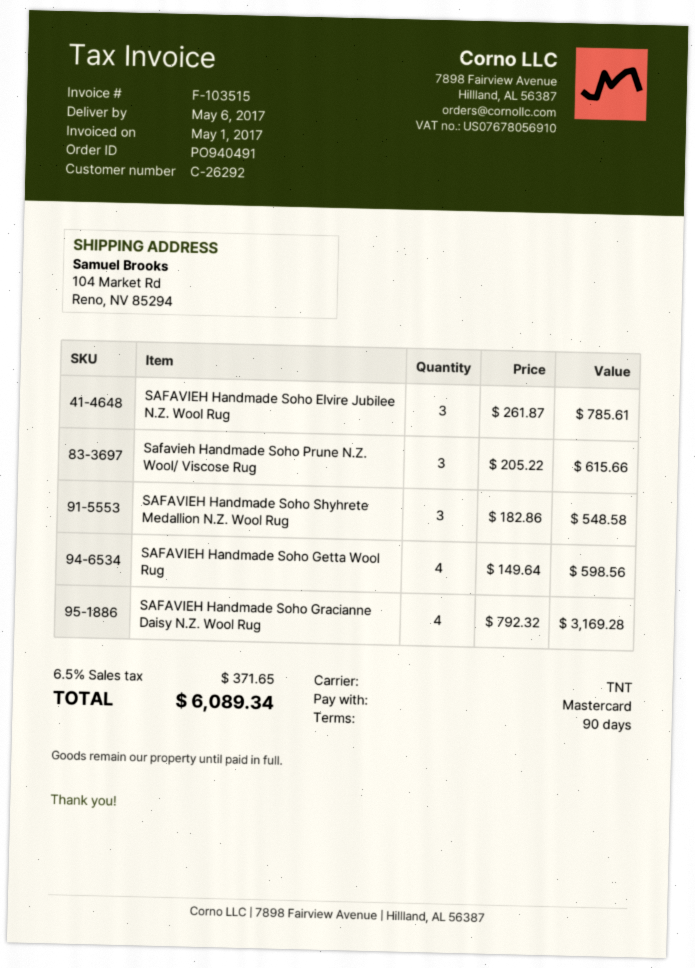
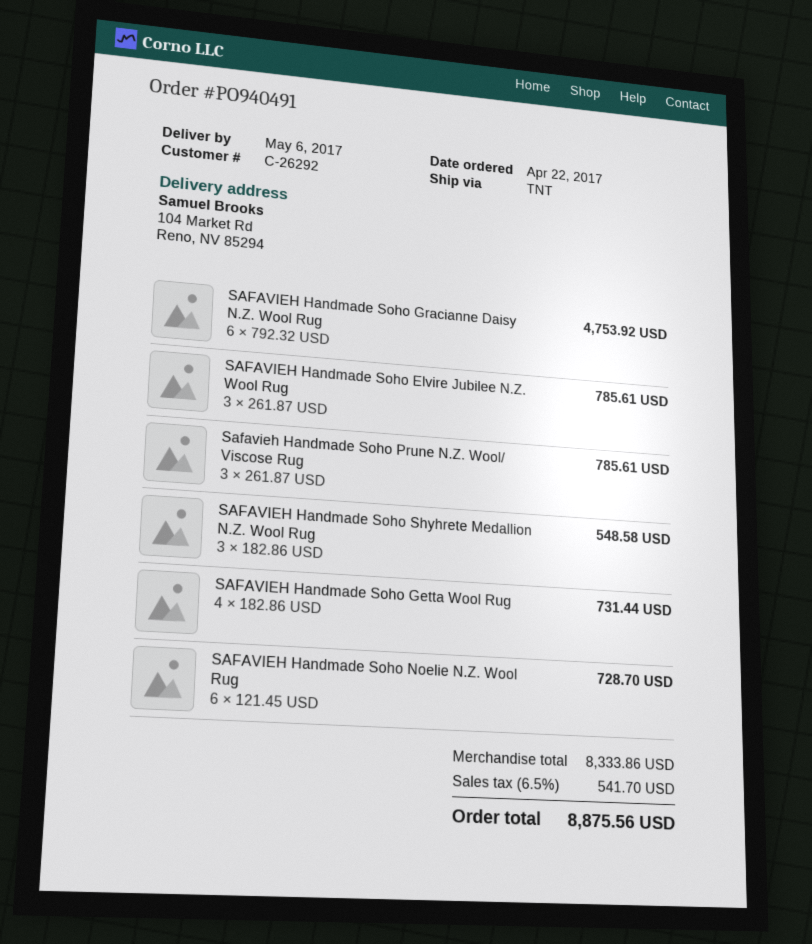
Safavieh Handmade Soho Prune N.Z. Wool/ Viscose Rug: 3 x 205.22 = 615.66 -> 3 x 261.87 = 785.61
SAFAVIEH Handmade Soho Getta Wool Rug: 4 x 149.64 = 598.56 -> 4 x 182.86 = 731.44
SAFAVIEH Handmade Soho Gracianne Daisy N.Z. Wool Rug: 4 x 792.32 = 3169.28 -> 6 x 792.32 = 4753.92
SAFAVIEH Handmade Soho Noelie N.Z. Wool Rug: none -> 6 x 121.45 = 728.70
tax: 6.5% = 371.65 -> 6.5% = 541.70
total: 6089.34 -> 8875.56

